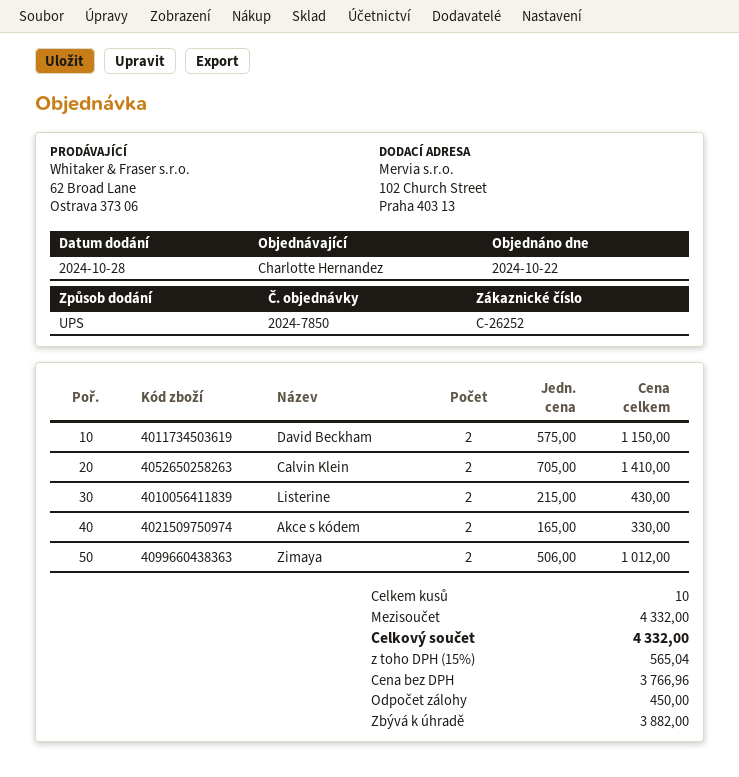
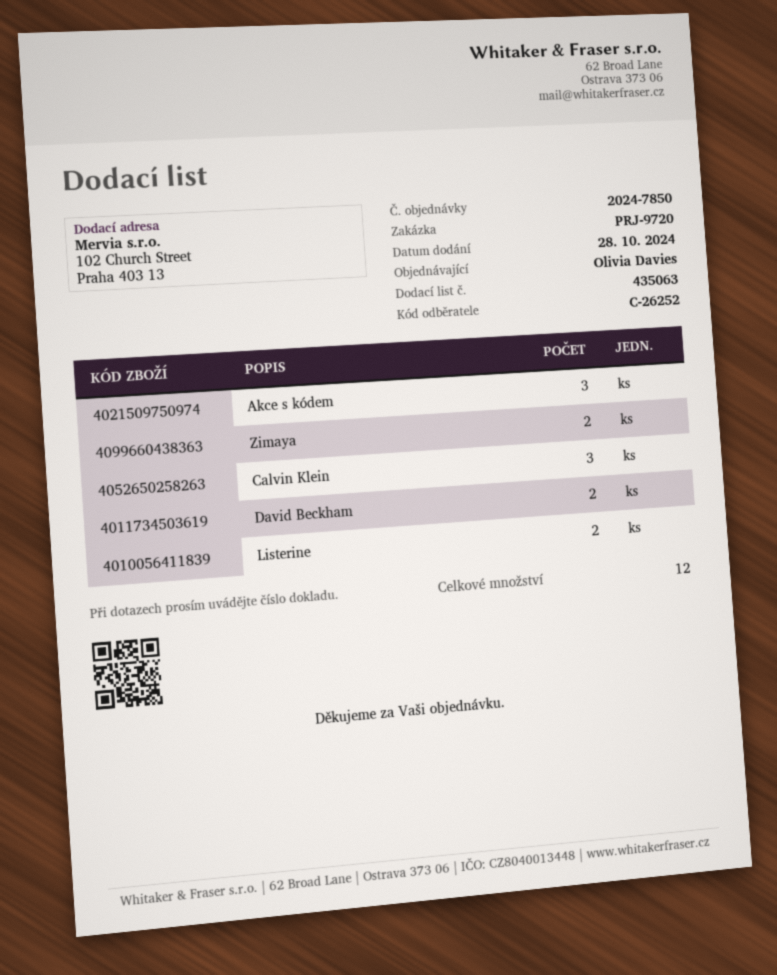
ordered by: Charlotte Hernandez -> Olivia Davies
Calvin Klein: 2 -> 3
Akce s kódem: 2 -> 3
total quantity: 10 -> 12

